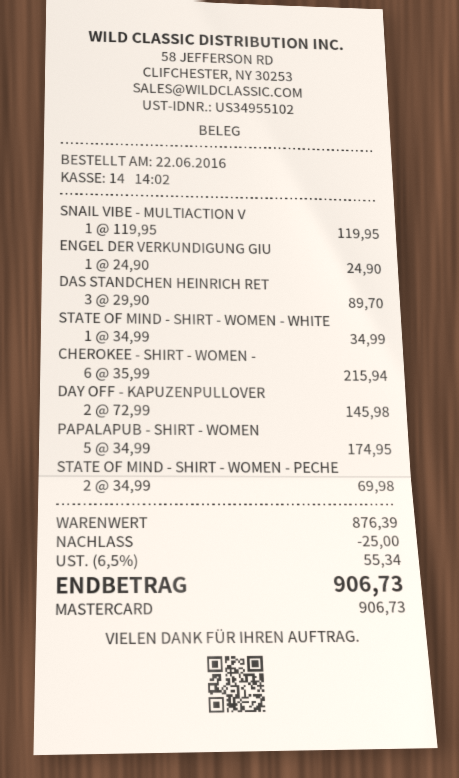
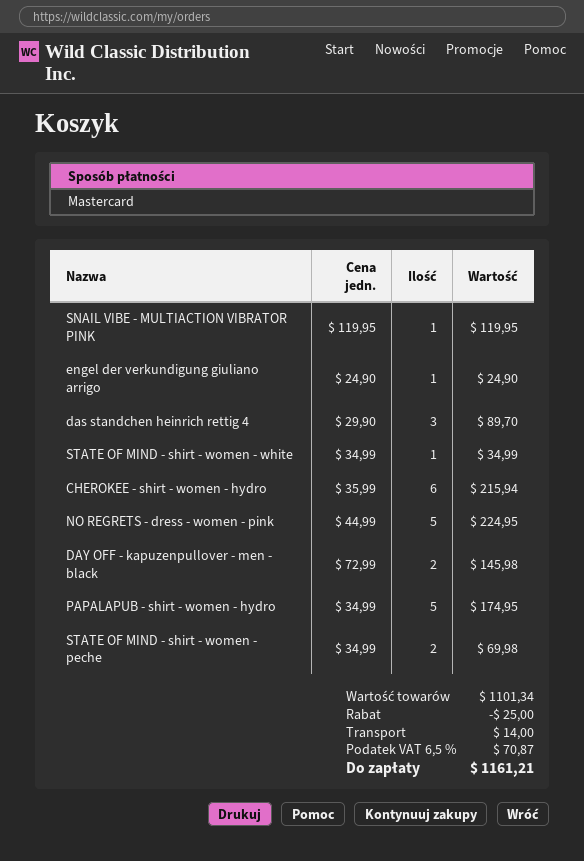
NO REGRETS - dress - women - pink: none -> 5 x 44.99 = 224.95
subtotal: 876.39 -> 1101.34
shipping: none -> 14.00
tax: 6.5% = 55.34 -> 6.5% = 70.87
total: 906.73 -> 1161.21

